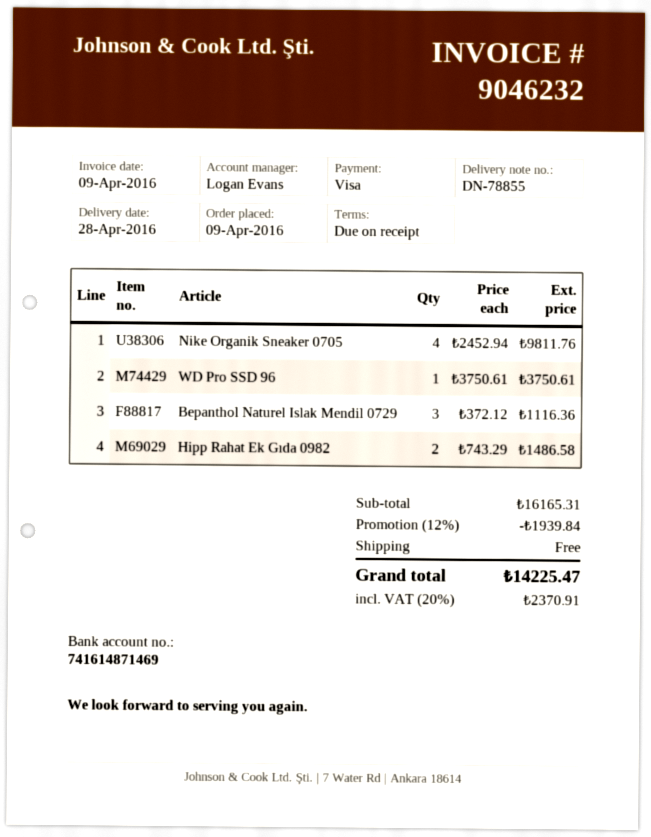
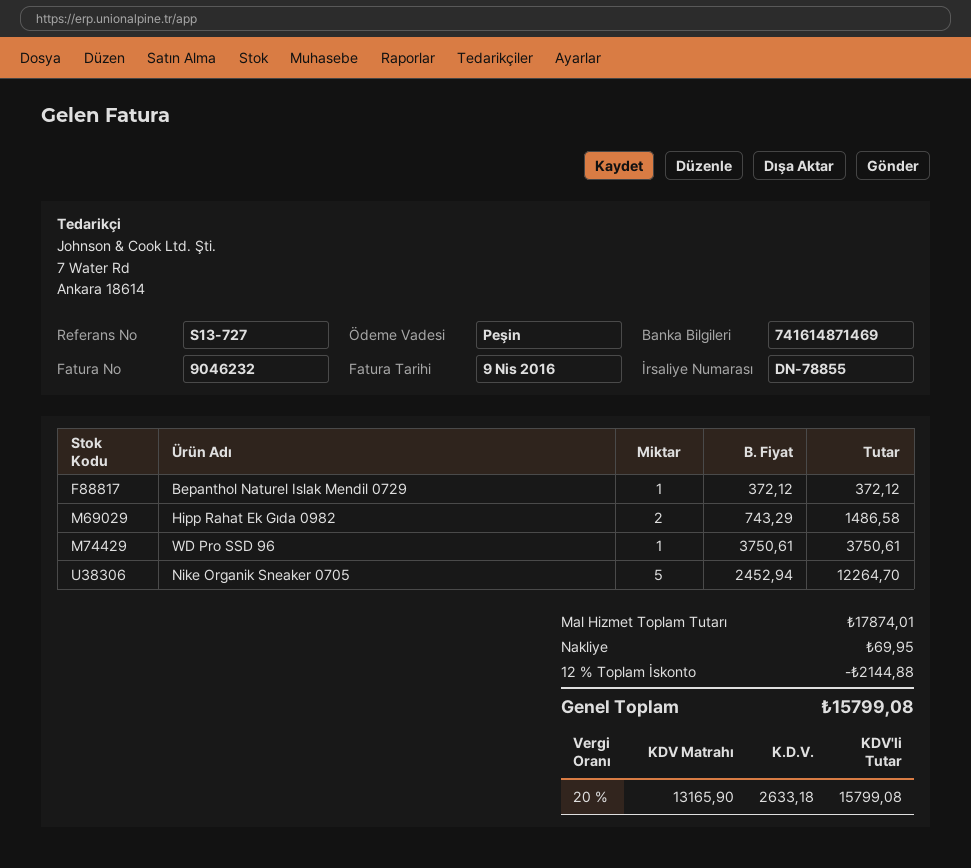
Nike Organik Sneaker 0705: 4 x 2452.94 = 9811.76 -> 5 x 2452.94 = 12264.70
Bepanthol Naturel Islak Mendil 0729: 3 x 372.12 = 1116.36 -> 1 x 372.12 = 372.12
subtotal: 16165.31 -> 17874.01
discount: 12% = 1939.84 -> 12% = 2144.88
shipping: 0.00 -> 69.95
tax: 20% = 2370.91 -> 20% = 2633.18
total: 14225.47 -> 15799.08

